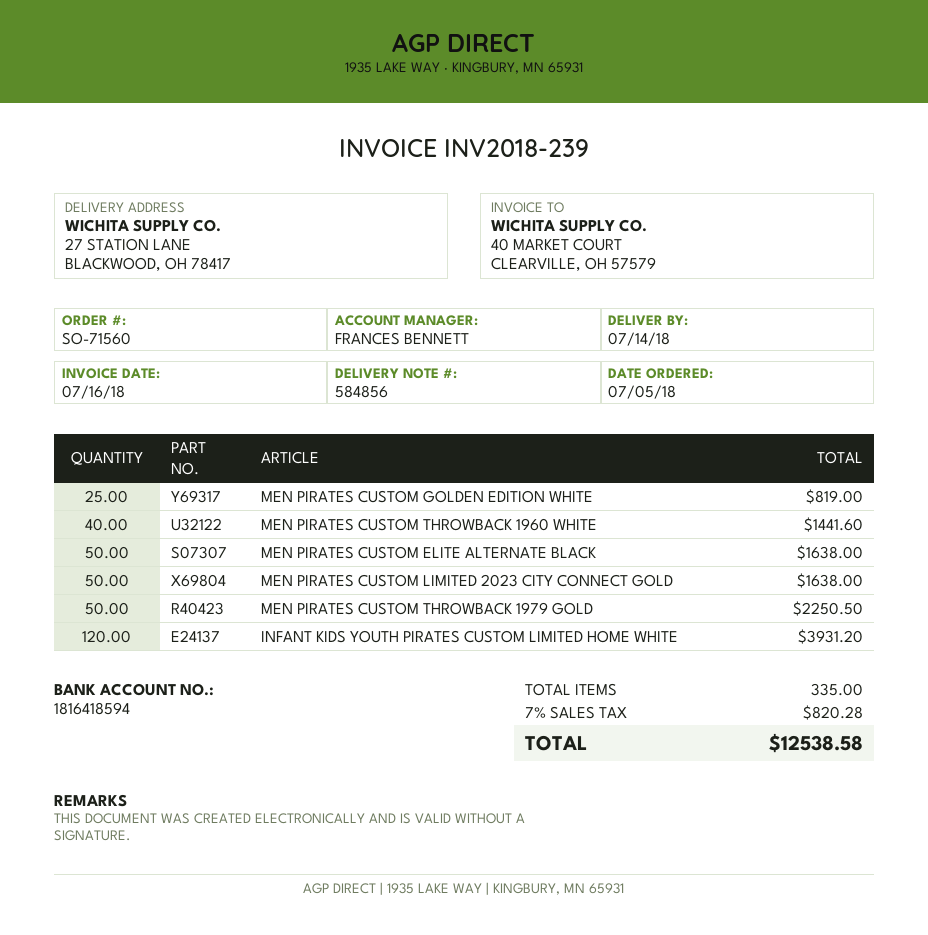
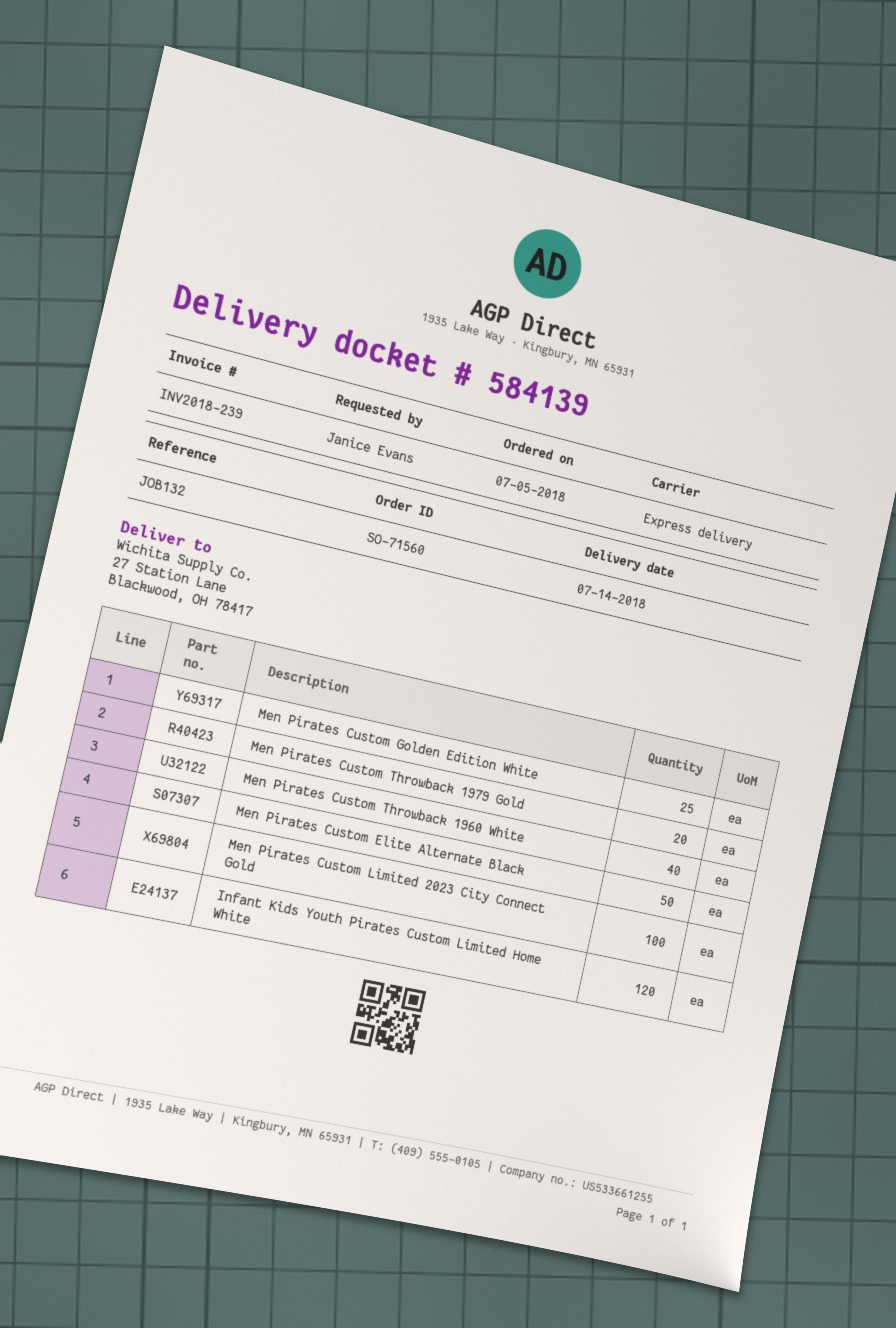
delivery note number: 584856 -> 584139
MEN PIRATES CUSTOM LIMITED 2023 CITY CONNECT GOLD: 50 -> 100
MEN PIRATES CUSTOM THROWBACK 1979 GOLD: 50 -> 20

